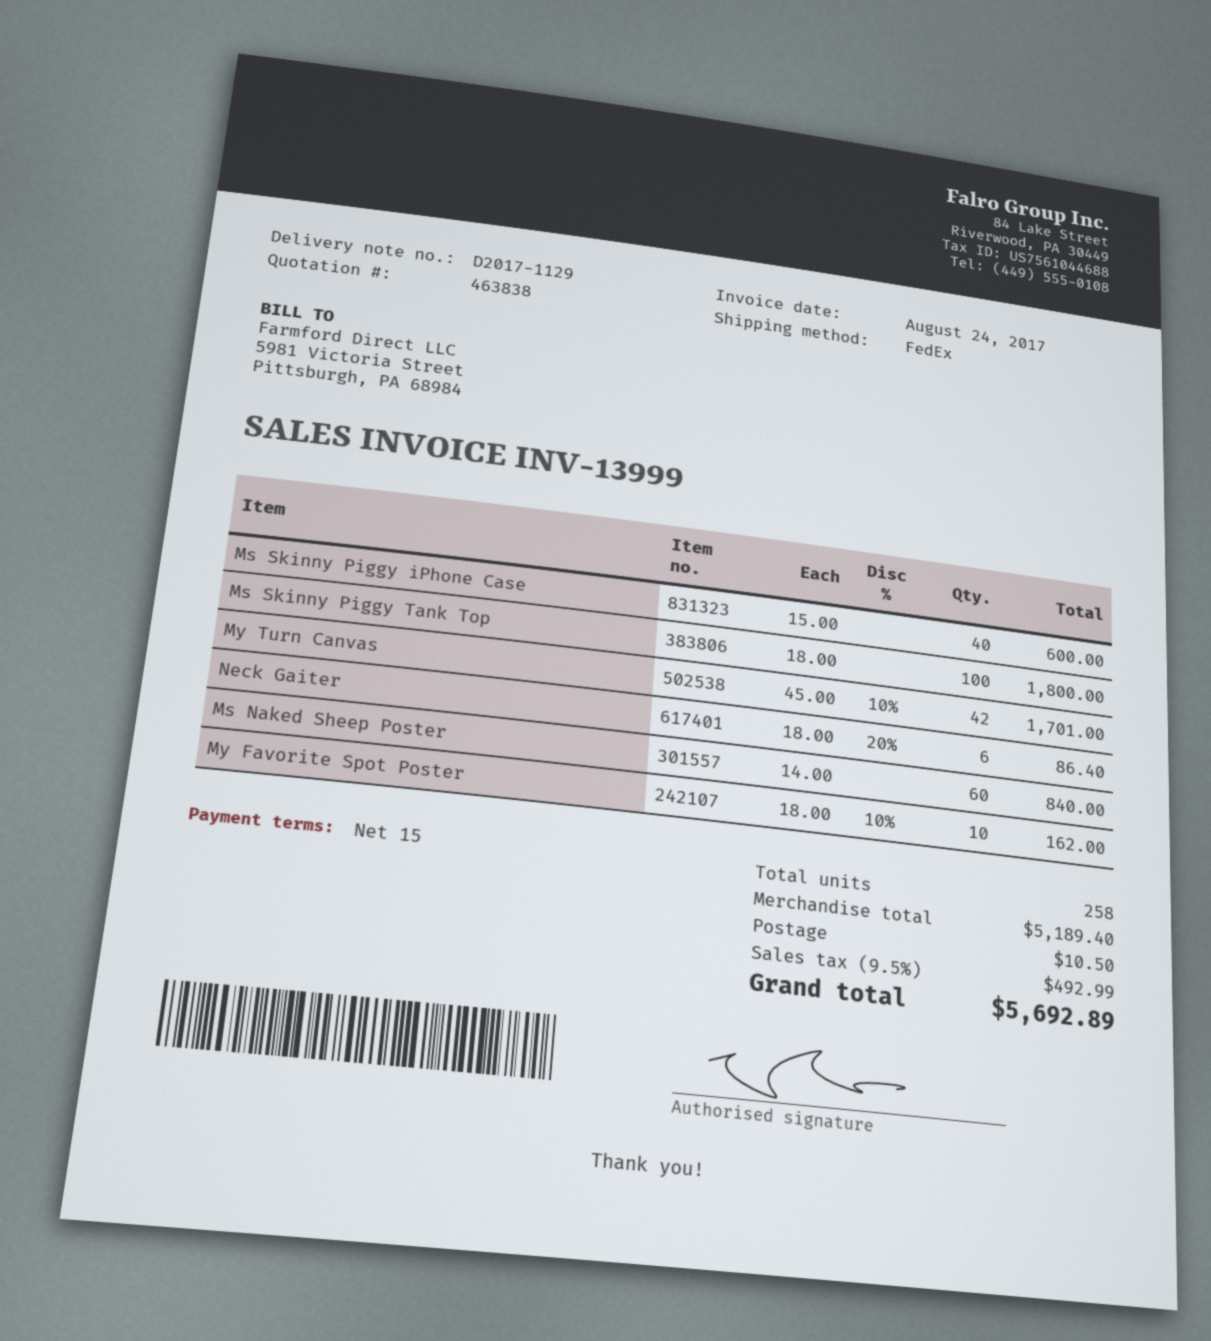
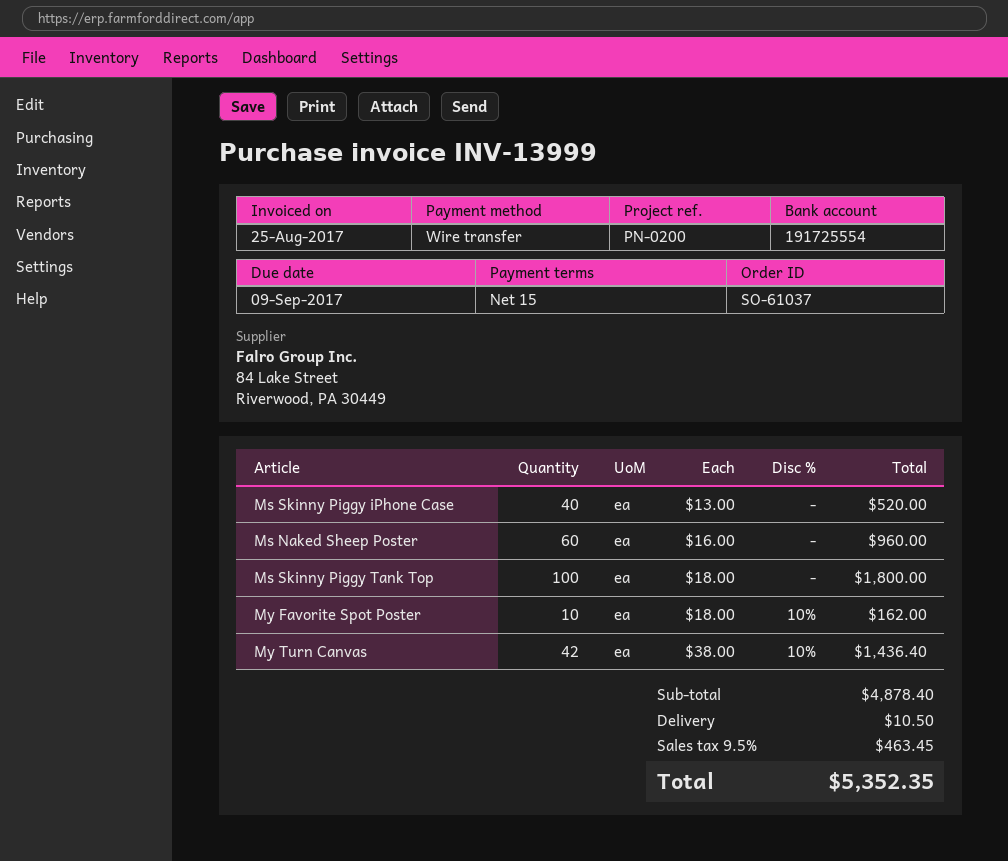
invoice date: 2017-08-24 -> 2017-08-25
Ms Skinny Piggy iPhone Case: 40 x 15.00 = 600.00 -> 40 x 13.00 = 520.00
My Turn Canvas: 42 x 45.00 - 10% = 1701.00 -> 42 x 38.00 - 10% = 1436.40
Neck Gaiter: 6 x 18.00 - 20% = 86.40 -> none
Ms Naked Sheep Poster: 60 x 14.00 = 840.00 -> 60 x 16.00 = 960.00
subtotal: 5189.40 -> 4878.40
tax: 9.5% = 492.99 -> 9.5% = 463.45
total: 5692.89 -> 5352.35

